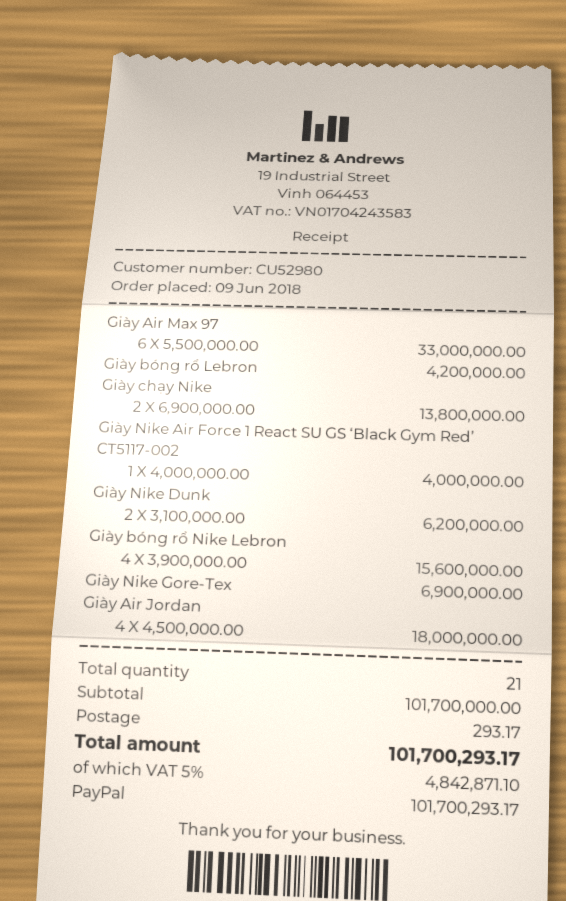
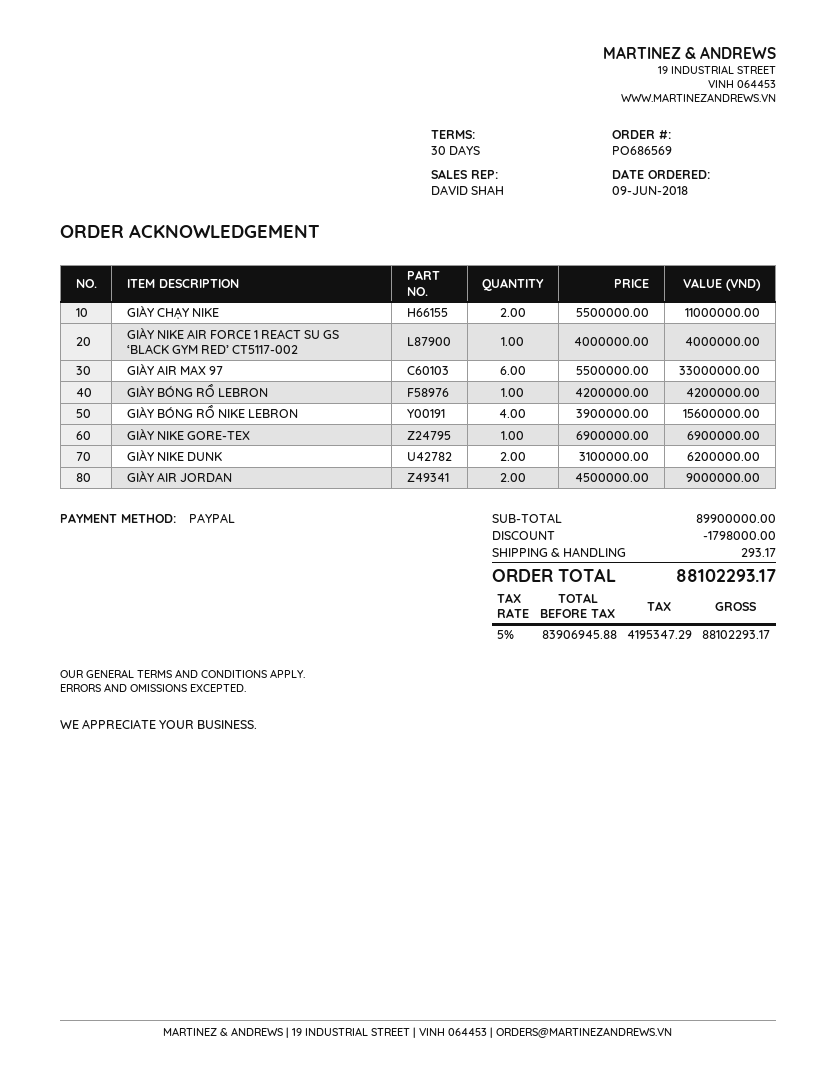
Giày chạy Nike: 2 x 6900000.00 = 13800000.00 -> 2 x 5500000.00 = 11000000.00
Giày Air Jordan: 4 x 4500000.00 = 18000000.00 -> 2 x 4500000.00 = 9000000.00
subtotal: 101700000.00 -> 89900000.00
discount: none -> 1798000.00
tax: 5% = 4842871.10 -> 5% = 4195347.29
total: 101700293.17 -> 88102293.17

